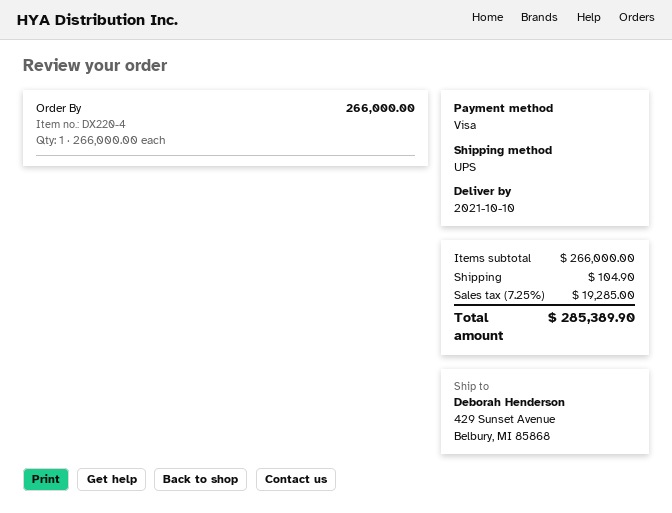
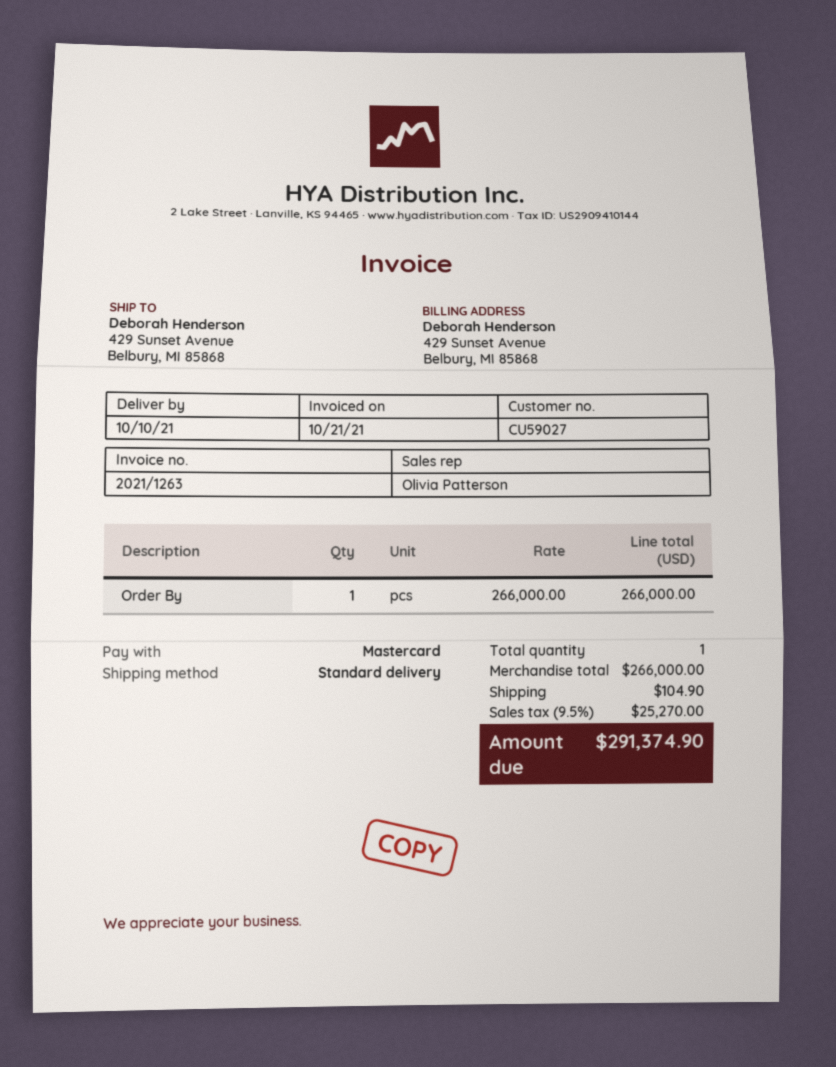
payment method: Visa -> Mastercard
shipping method: UPS -> standard
tax: 7.25% = 19285.00 -> 9.5% = 25270.00
total: 285389.90 -> 291374.90

